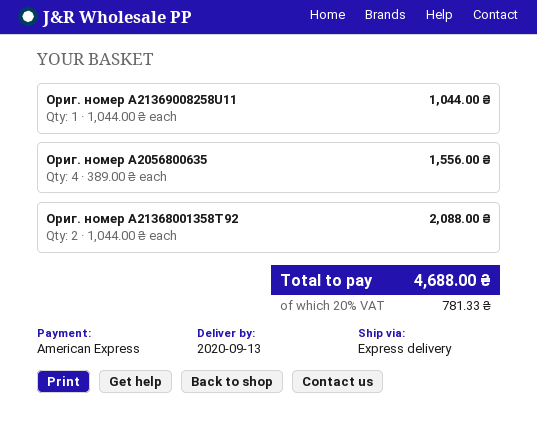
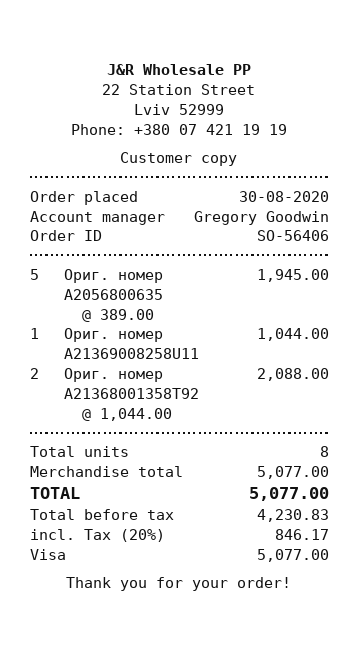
payment method: American Express -> Visa
Ориг. номер A2056800635: 4 x 389.00 = 1556.00 -> 5 x 389.00 = 1945.00
tax: 20% = 781.33 -> 20% = 846.17
total: 4688.00 -> 5077.00

